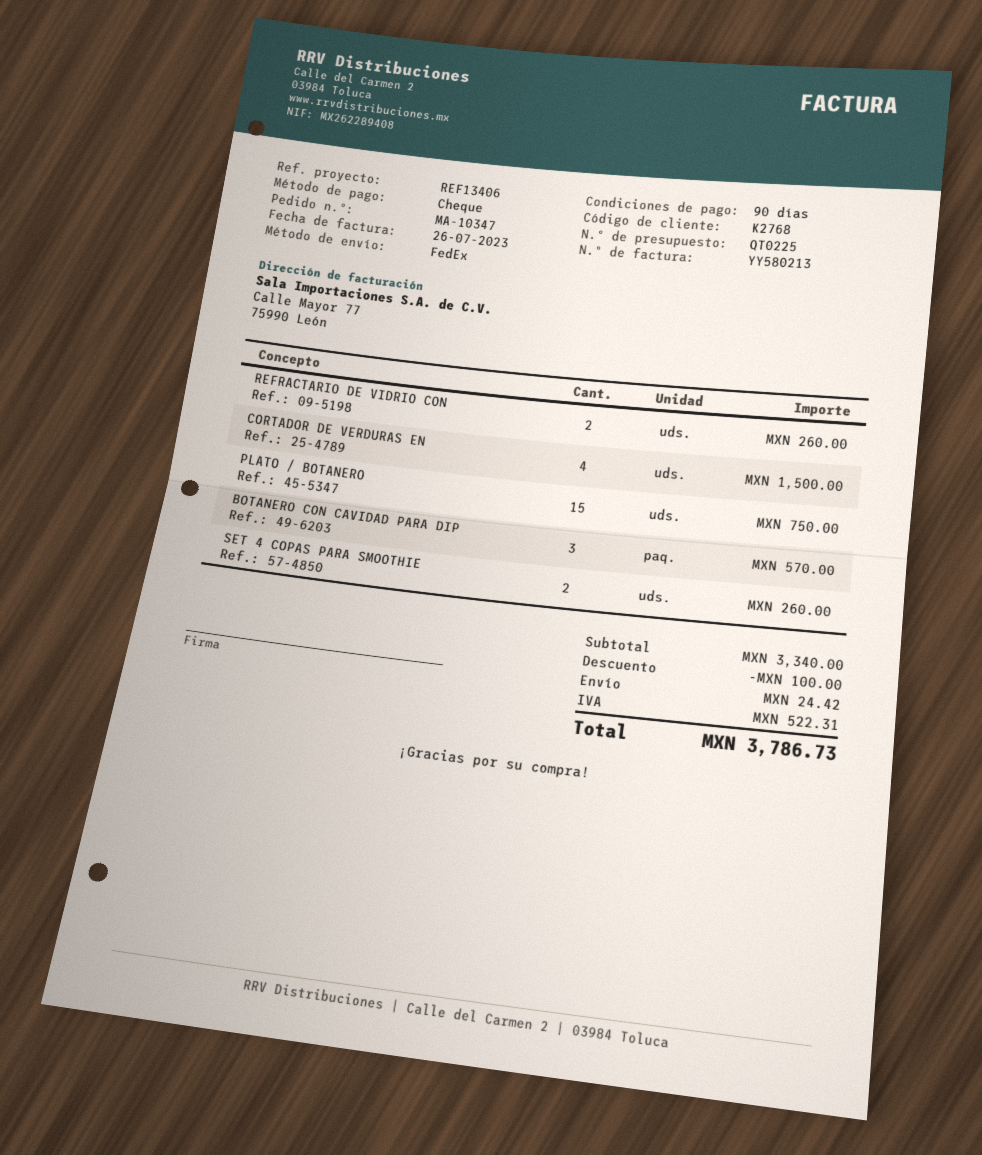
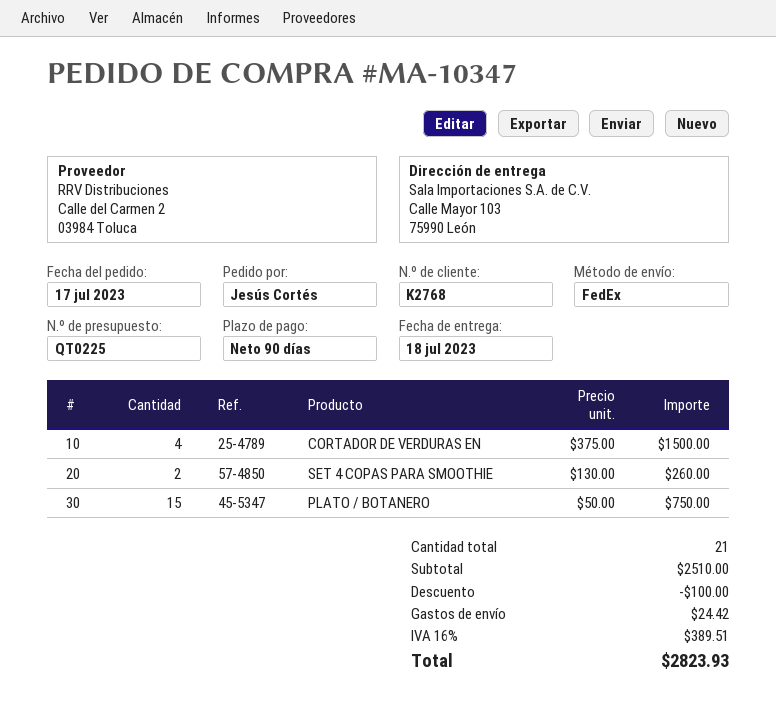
REFRACTARIO DE VIDRIO CON: 2 for 260.00 -> none
BOTANERO CON CAVIDAD PARA DIP: 3 for 570.00 -> none
subtotal: 3340.00 -> 2510.00
tax: 522.31 -> 389.51
total: 3786.73 -> 2823.93

